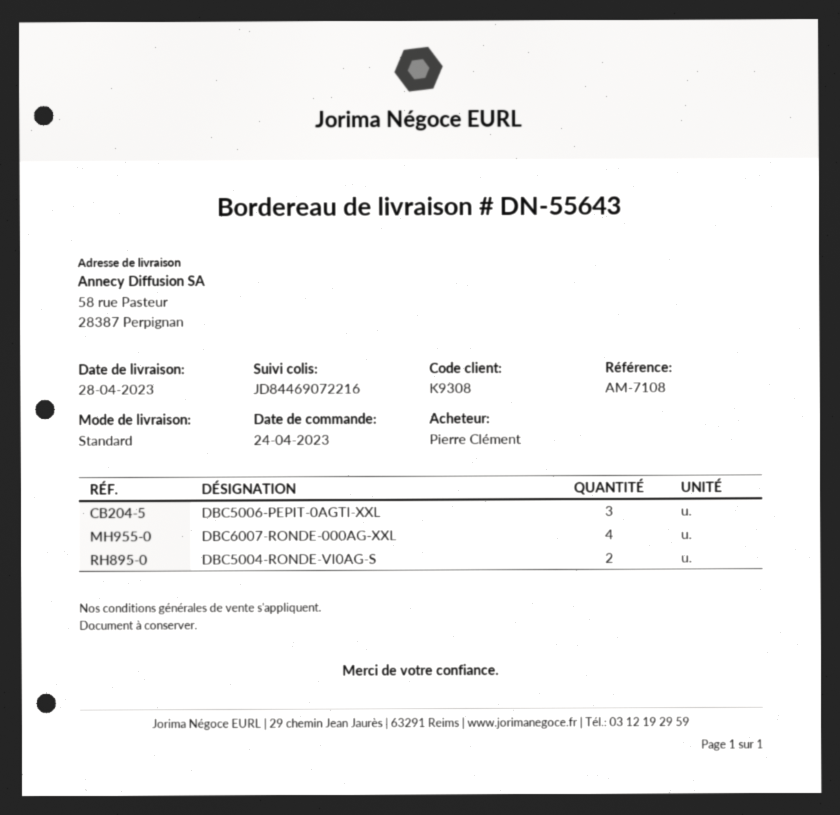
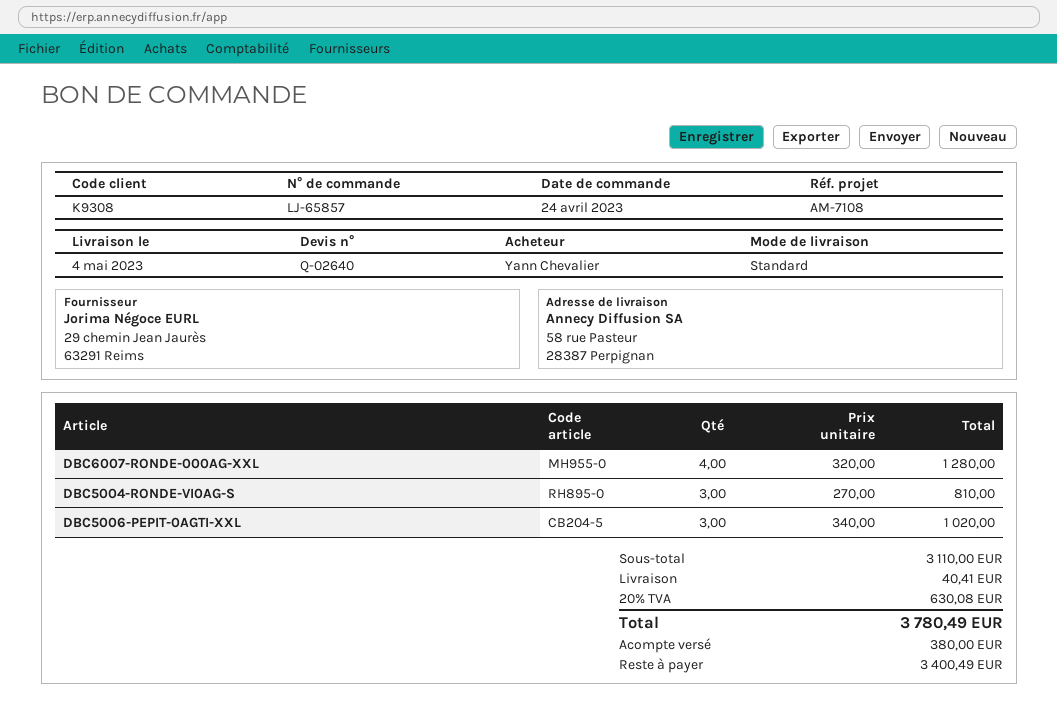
delivery date: 2023-04-28 -> 2023-05-04
ordered by: Pierre Clément -> Yann Chevalier
DBC5004-RONDE-VI0AG-S: 2 -> 3

